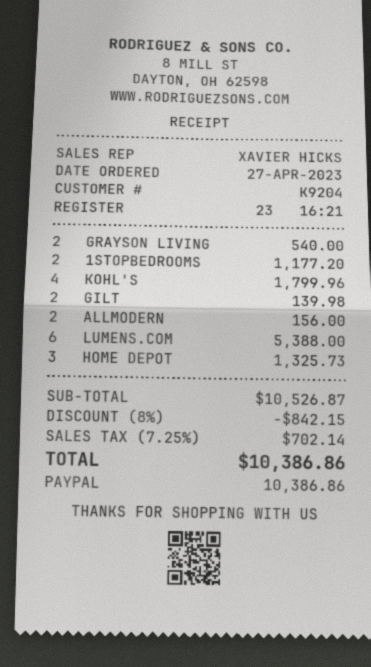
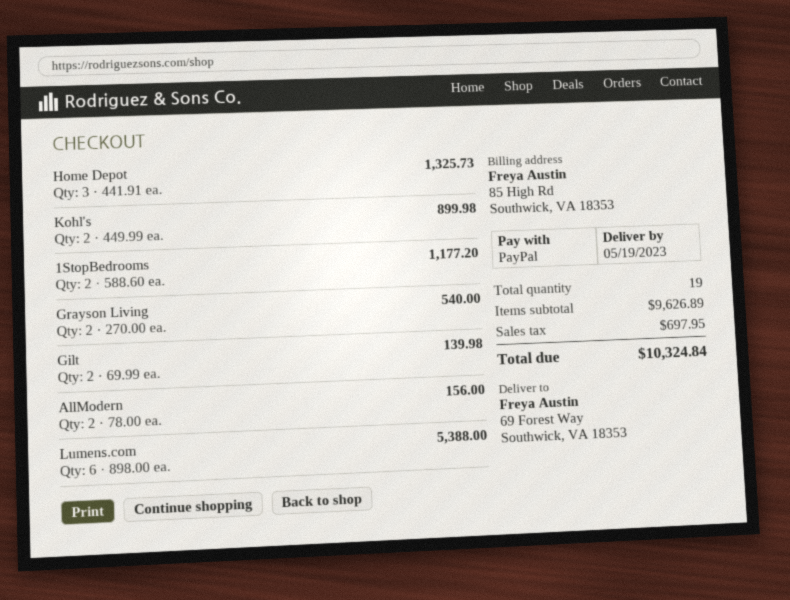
KOHL'S: 4 for 1799.96 -> 2 for 899.98
subtotal: 10526.87 -> 9626.89
discount: 8% = 842.15 -> none
tax: 702.14 -> 697.95
total: 10386.86 -> 10324.84

